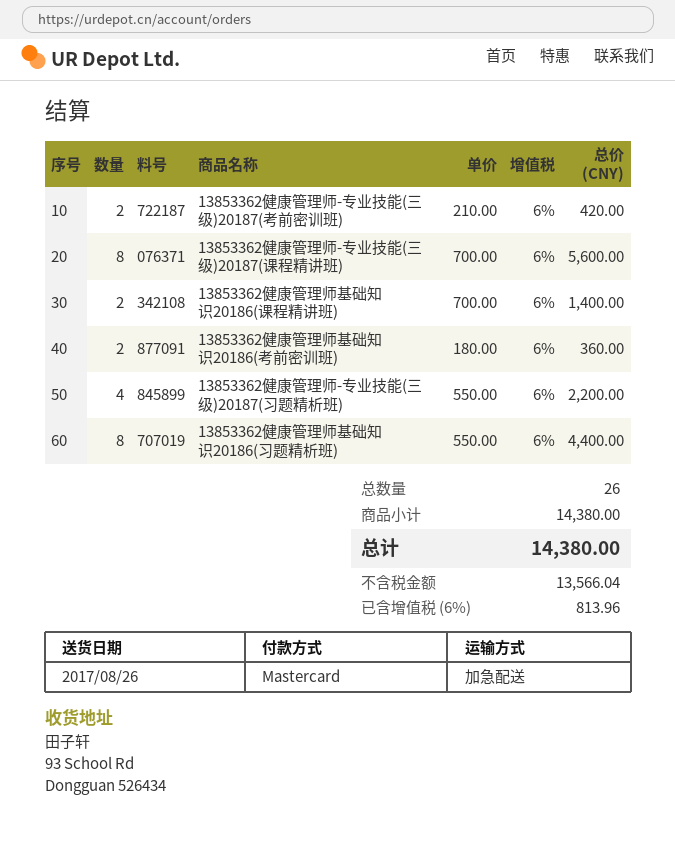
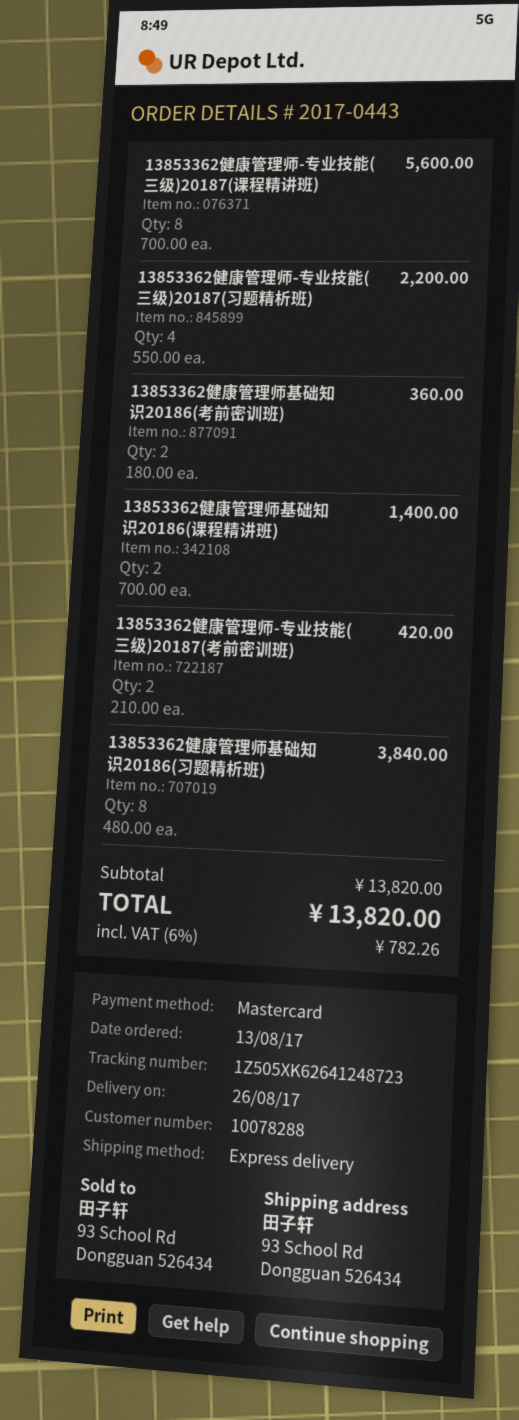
13853362健康管理师基础知识20186(习题精析班): 8 x 550.00 = 4400.00 -> 8 x 480.00 = 3840.00
subtotal: 14380.00 -> 13820.00
tax: 6% = 813.96 -> 6% = 782.26
total: 14380.00 -> 13820.00

